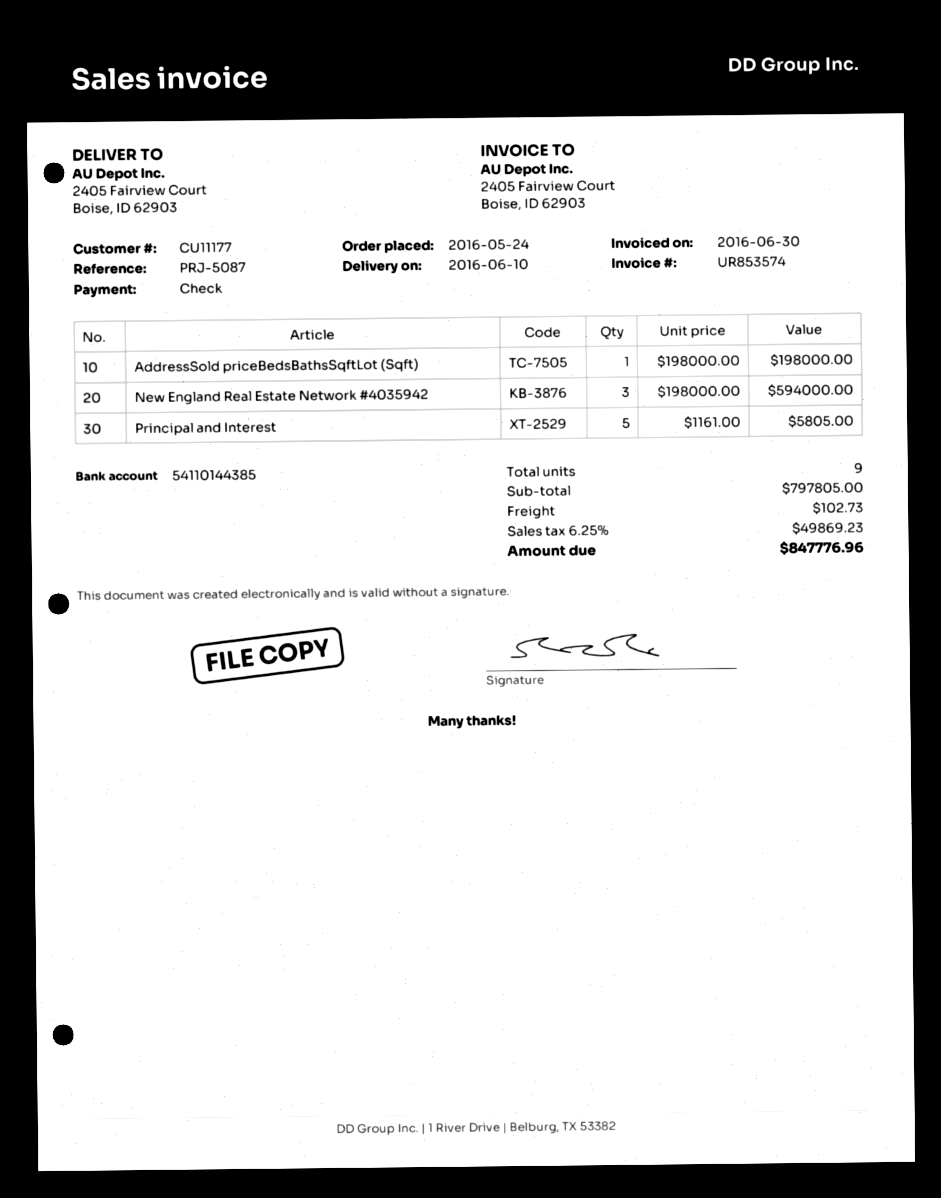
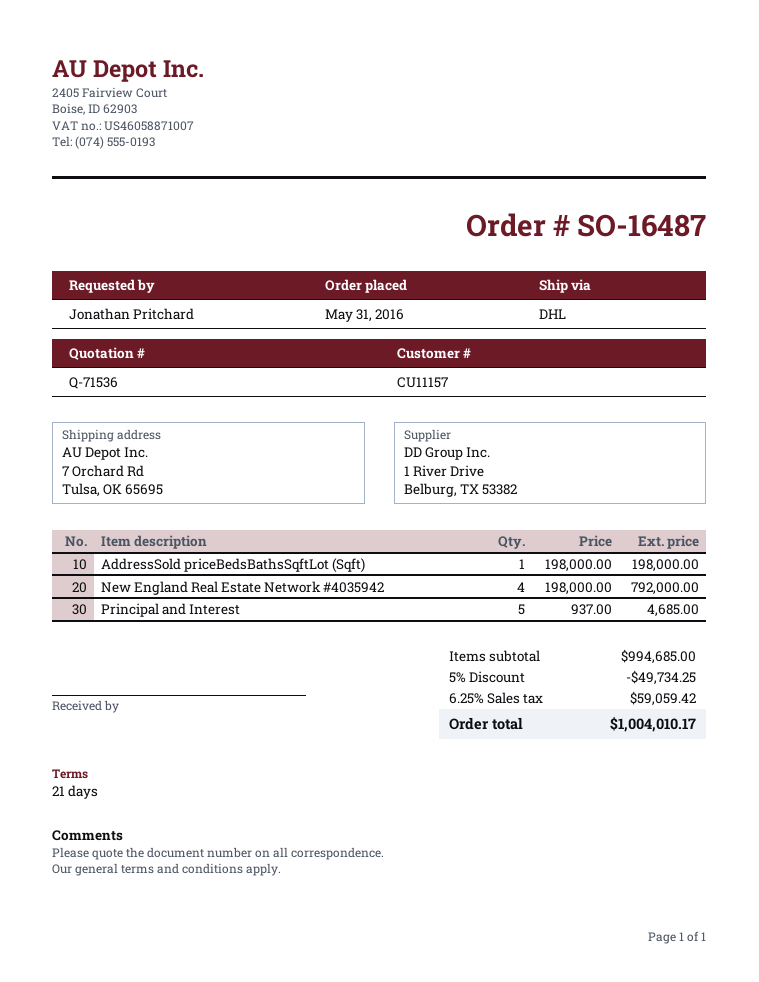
order date: 2016-05-24 -> 2016-05-31
customer number: CU11177 -> CU11157
ship to: 2405 Fairview Court, Boise, ID 62903 -> 7 Orchard Rd, Tulsa, OK 65695
New England Real Estate Network #4035942: 3 x 198000.00 = 594000.00 -> 4 x 198000.00 = 792000.00
Principal and Interest: 5 x 1161.00 = 5805.00 -> 5 x 937.00 = 4685.00
subtotal: 797805.00 -> 994685.00
discount: none -> 5% = 49734.25
shipping: 102.73 -> none
tax: 6.25% = 49869.23 -> 6.25% = 59059.42
total: 847776.96 -> 1004010.17

